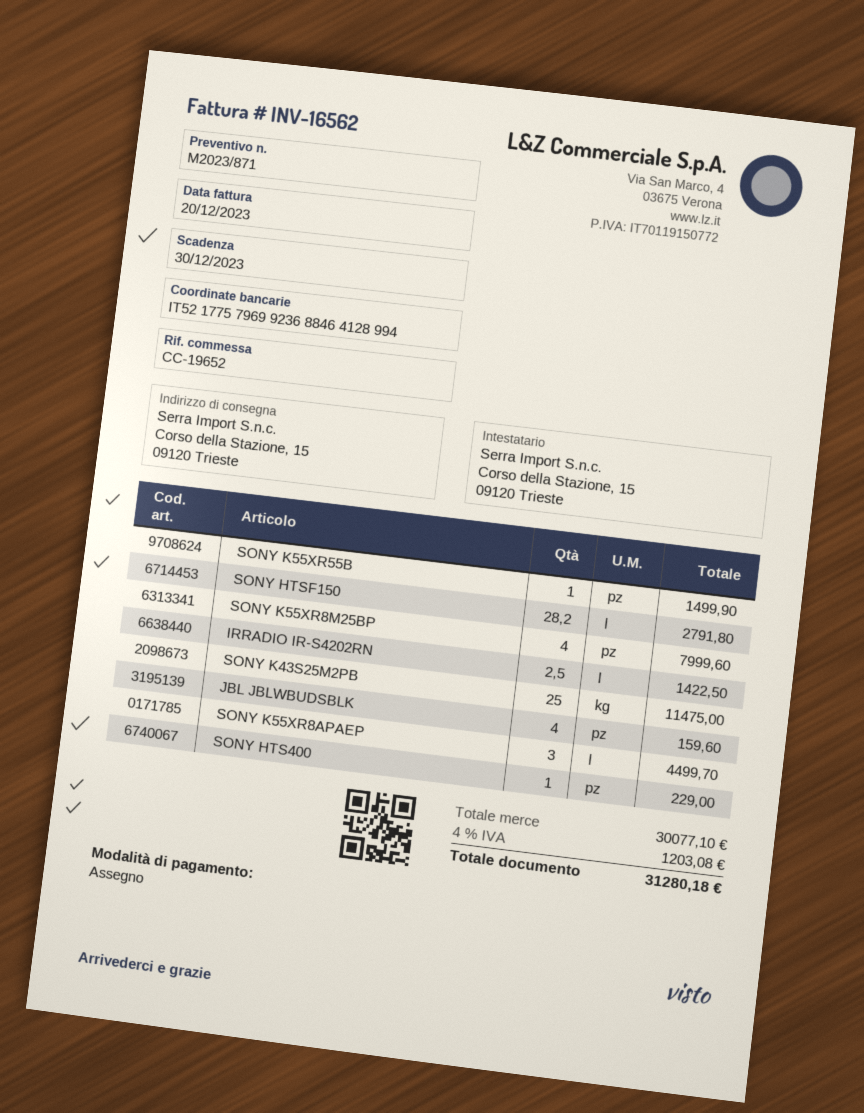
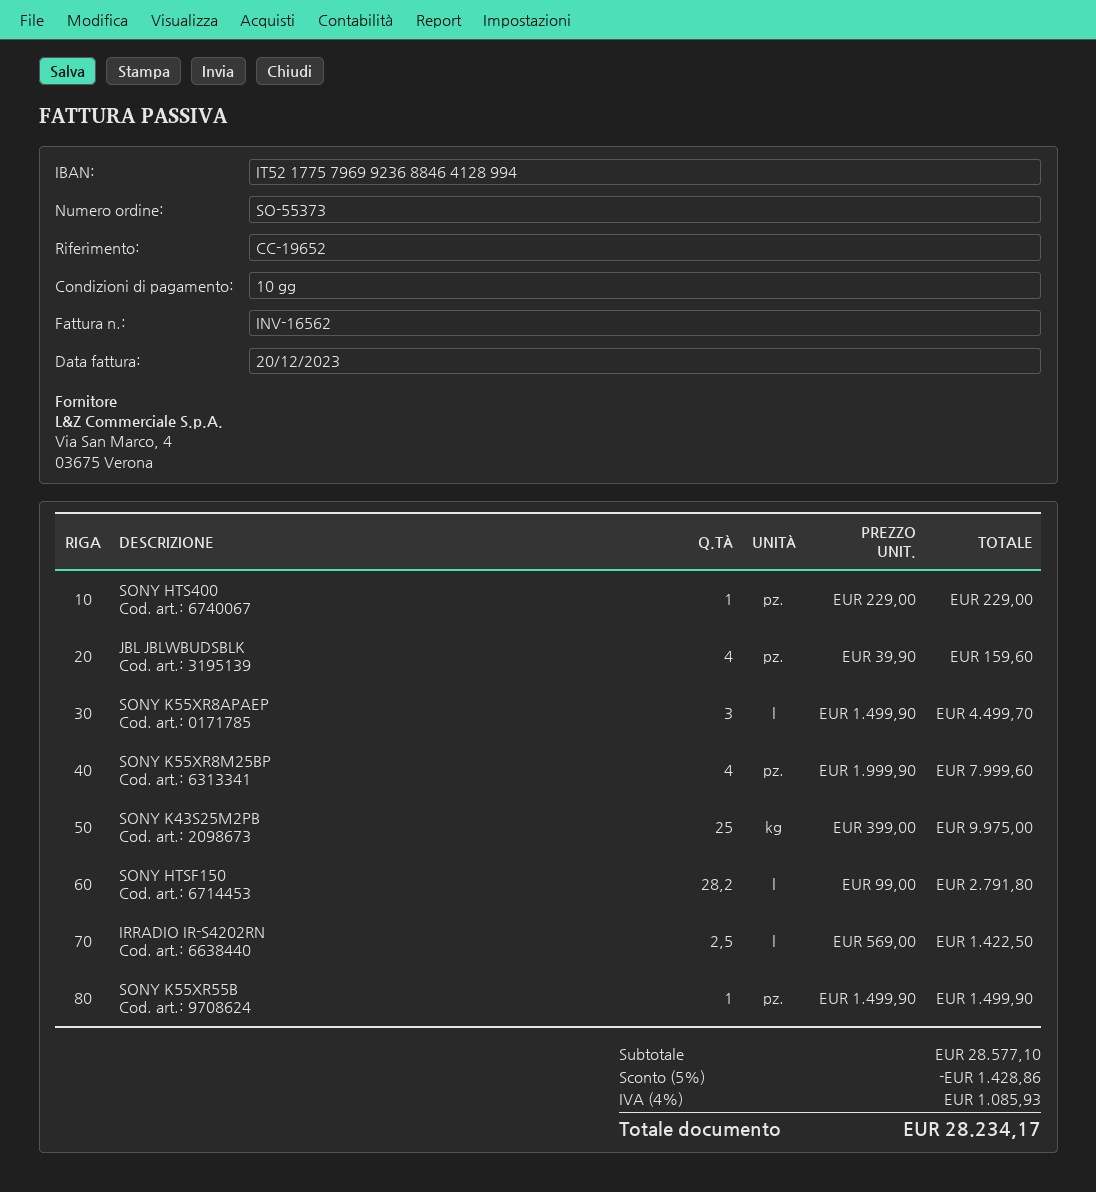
SONY K43S25M2PB: 25 for 11475.00 -> 25 for 9975.00
subtotal: 30077.10 -> 28577.10
discount: none -> 5% = 1428.86
tax: 4% = 1203.08 -> 4% = 1085.93
total: 31280.18 -> 28234.17

